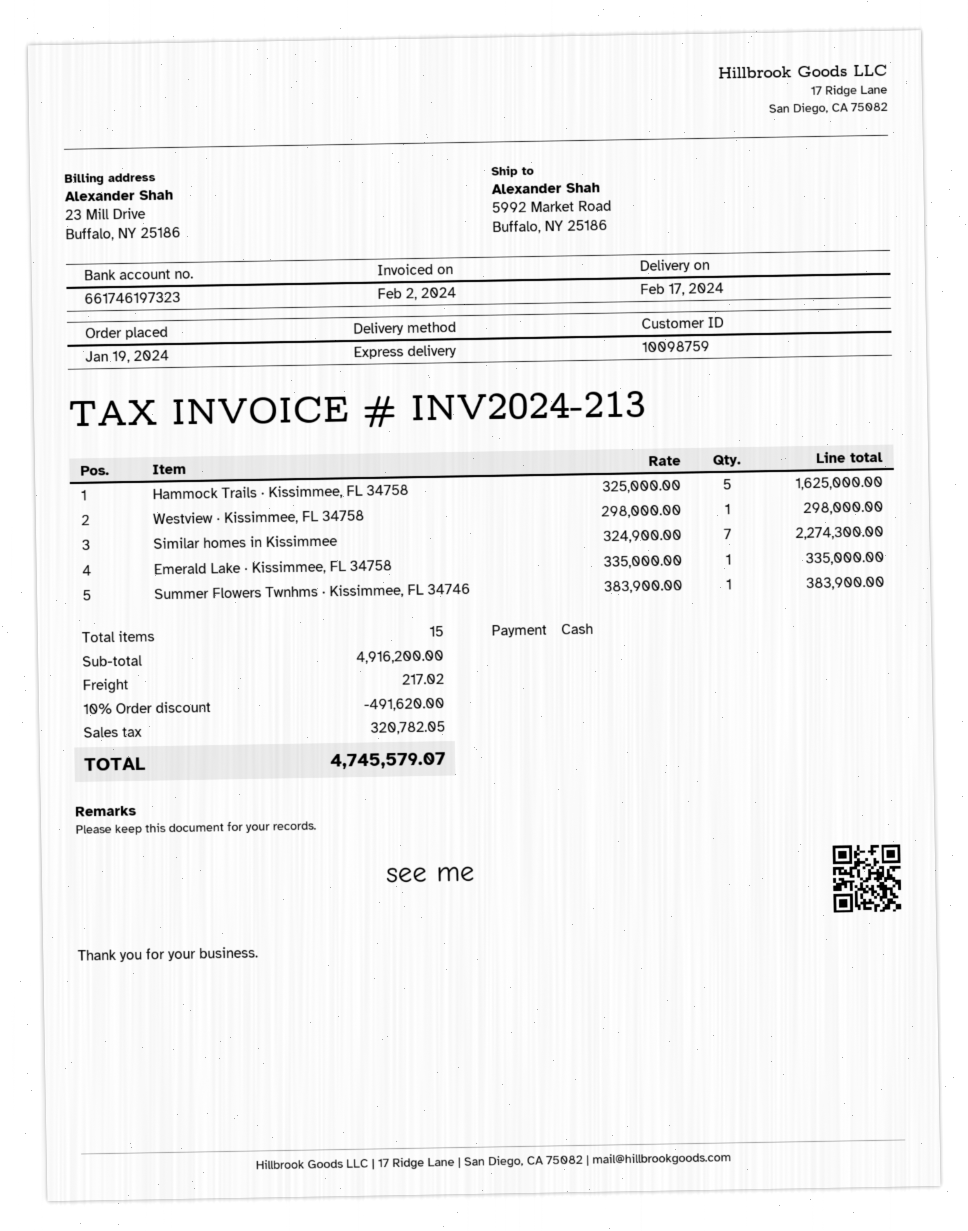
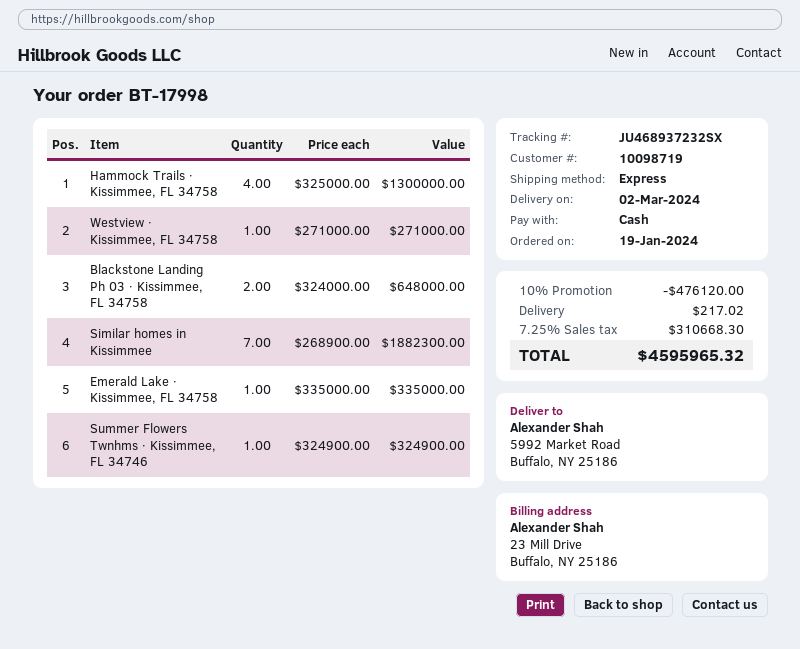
delivery date: 2024-02-17 -> 2024-03-02
customer number: 10098759 -> 10098719
Hammock Trails · Kissimmee, FL 34758: 5 x 325000.00 = 1625000.00 -> 4 x 325000.00 = 1300000.00
Westview · Kissimmee, FL 34758: 1 x 298000.00 = 298000.00 -> 1 x 271000.00 = 271000.00
Similar homes in Kissimmee: 7 x 324900.00 = 2274300.00 -> 7 x 268900.00 = 1882300.00
Summer Flowers Twnhms · Kissimmee, FL 34746: 1 x 383900.00 = 383900.00 -> 1 x 324900.00 = 324900.00
Blackstone Landing Ph 03 · Kissimmee, FL 34758: none -> 2 x 324000.00 = 648000.00
discount: 10% = 491620.00 -> 10% = 476120.00
tax: 320782.05 -> 310668.30
total: 4745579.07 -> 4595965.32

